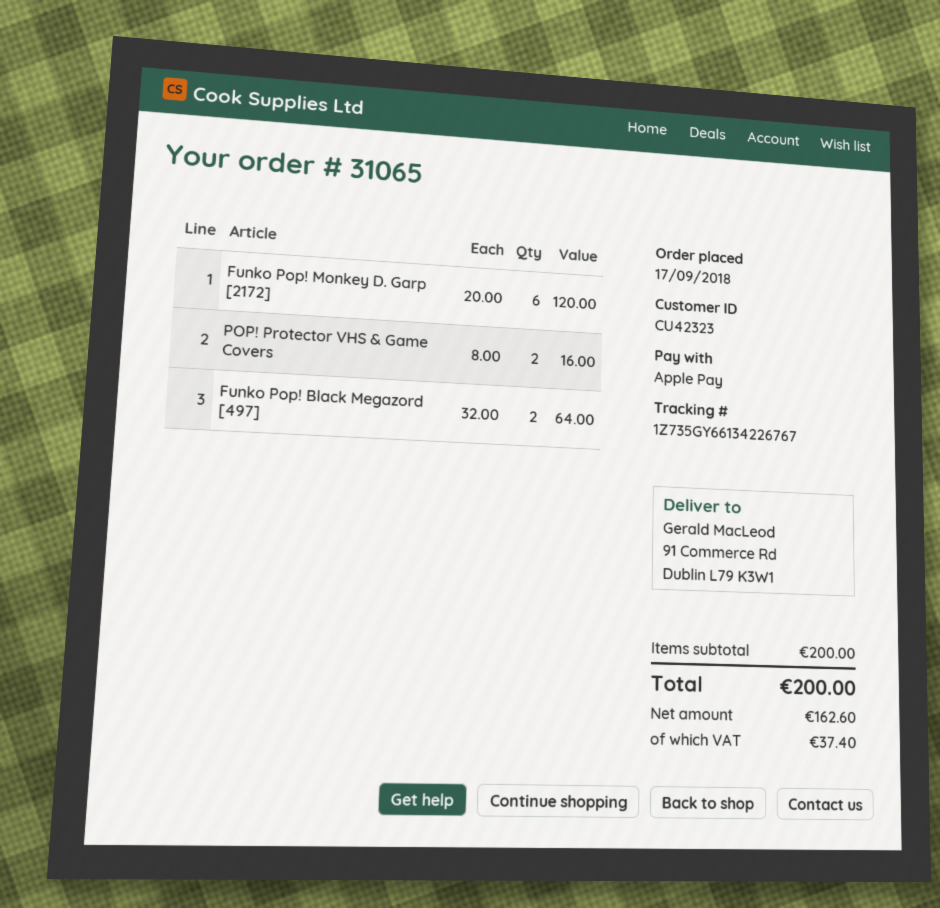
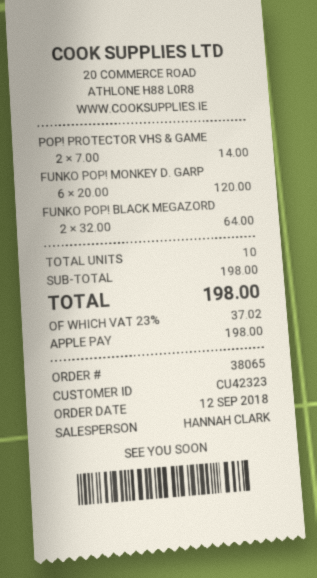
order number: 31065 -> 38065
order date: 2018-09-17 -> 2018-09-12
POP! Protector VHS & Game Covers: 2 x 8.00 = 16.00 -> 2 x 7.00 = 14.00
subtotal: 200.00 -> 198.00
tax: 37.40 -> 37.02
total: 200.00 -> 198.00

